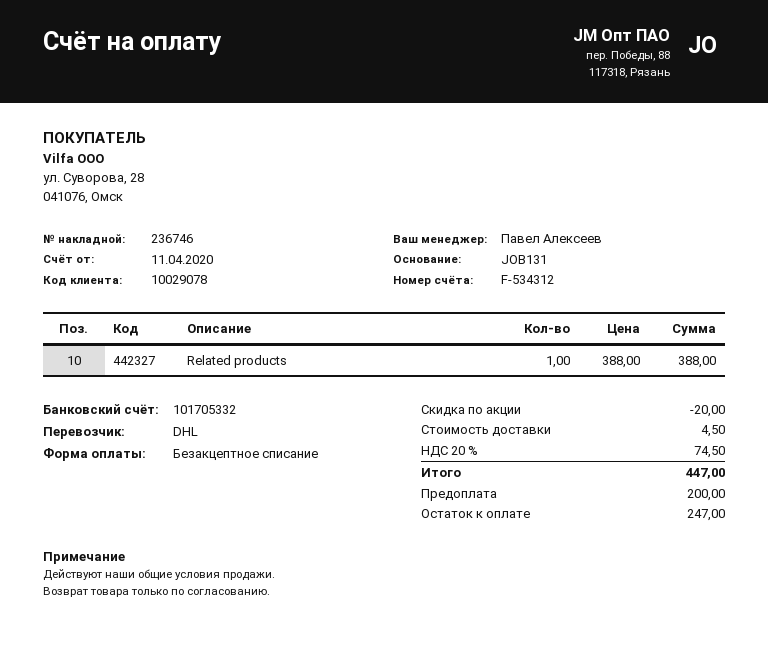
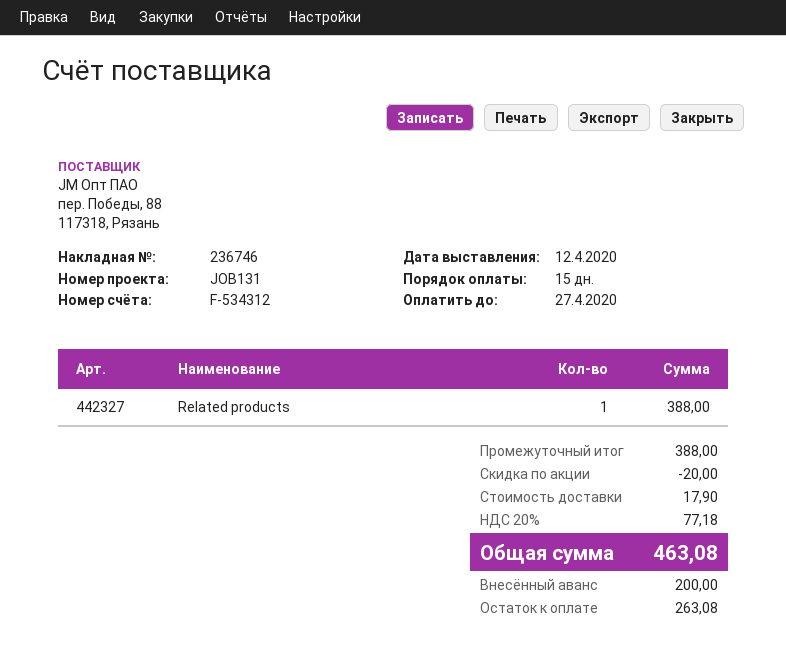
invoice date: 2020-04-11 -> 2020-04-12
shipping: 4.50 -> 17.90
tax: 20% = 74.50 -> 20% = 77.18
total: 447.00 -> 463.08
balance: 247.00 -> 263.08

